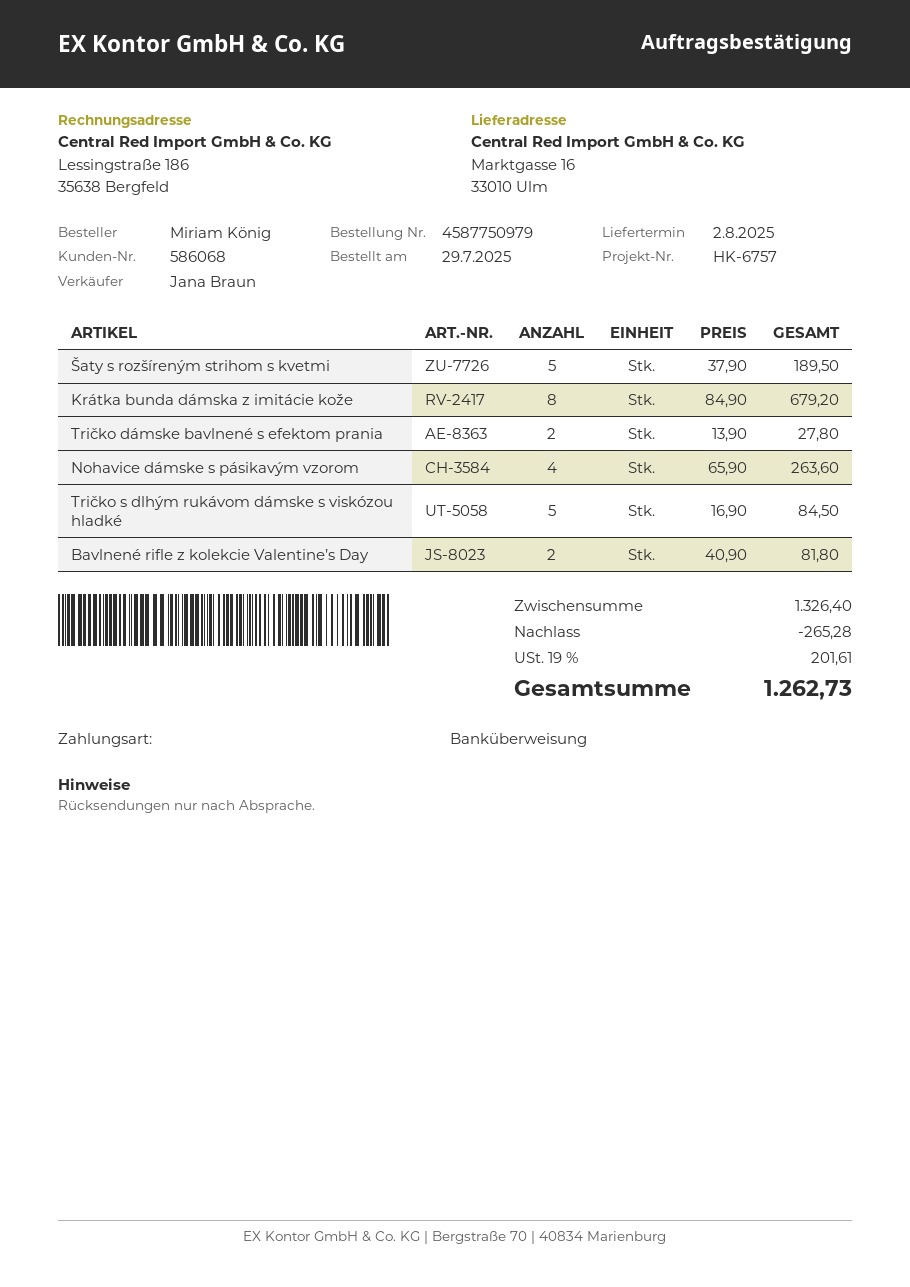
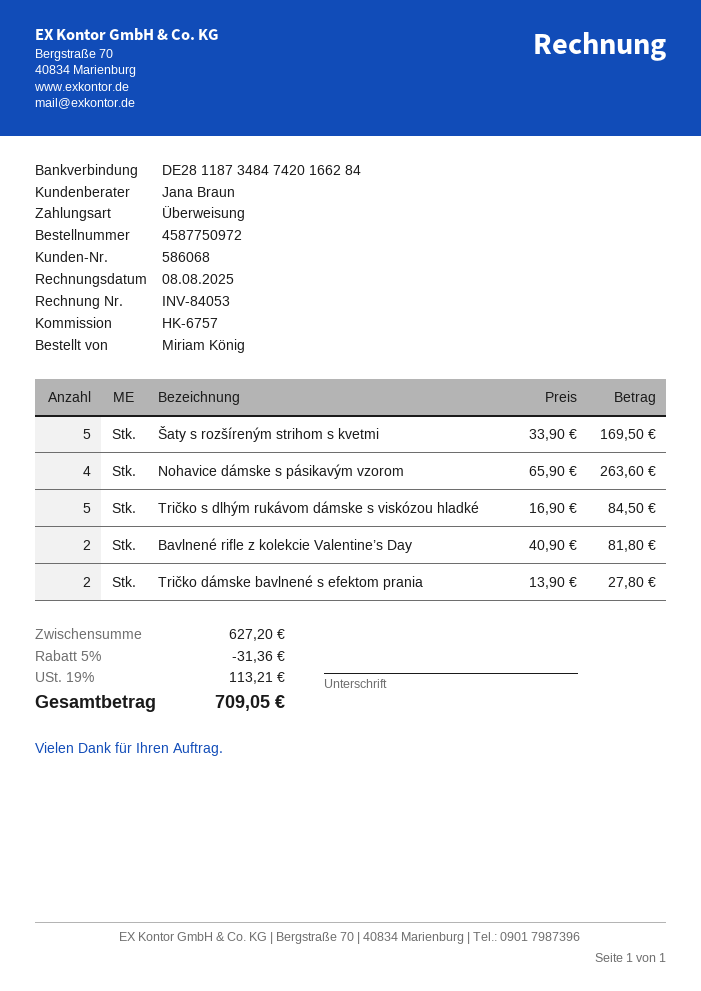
order number: 4587750979 -> 4587750972
Šaty s rozšíreným strihom s kvetmi: 5 x 37.90 = 189.50 -> 5 x 33.90 = 169.50
Krátka bunda dámska z imitácie kože: 8 x 84.90 = 679.20 -> none
subtotal: 1326.40 -> 627.20
discount: 265.28 -> 31.36
tax: 19% = 201.61 -> 19% = 113.21
total: 1262.73 -> 709.05

